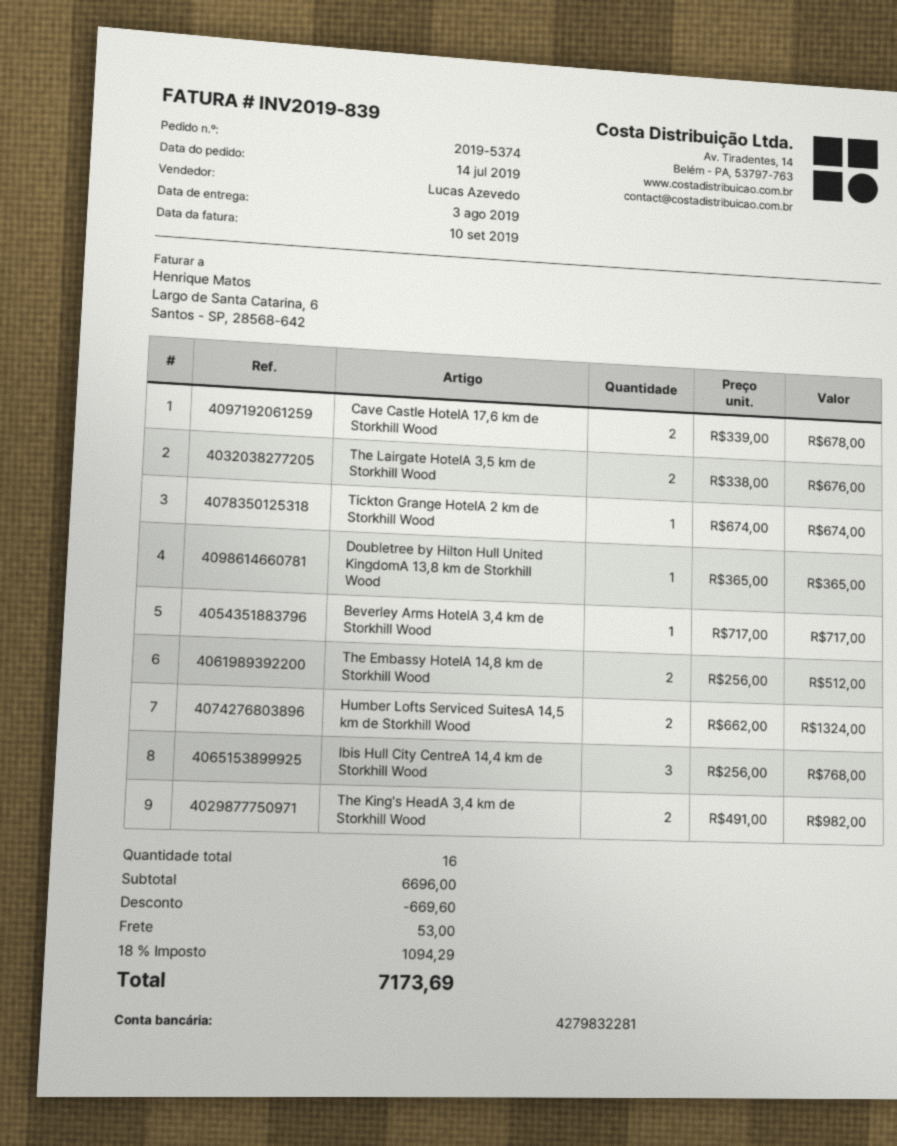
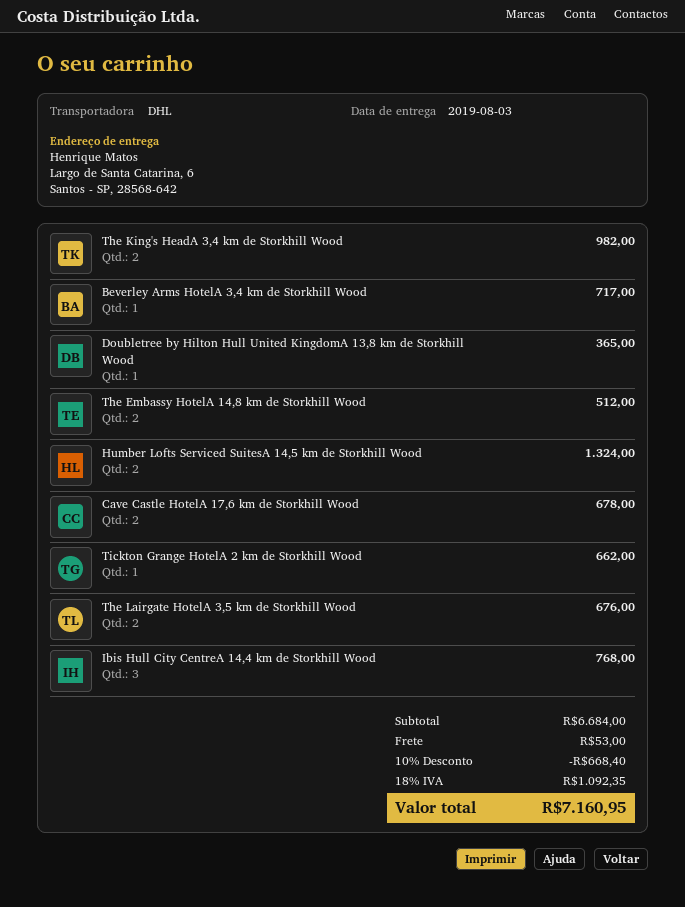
Tickton Grange HotelA 2 km de Storkhill Wood: 1 for 674.00 -> 1 for 662.00
subtotal: 6696.00 -> 6684.00
discount: 669.60 -> 668.40
tax: 18% = 1094.29 -> 18% = 1092.35
total: 7173.69 -> 7160.95

